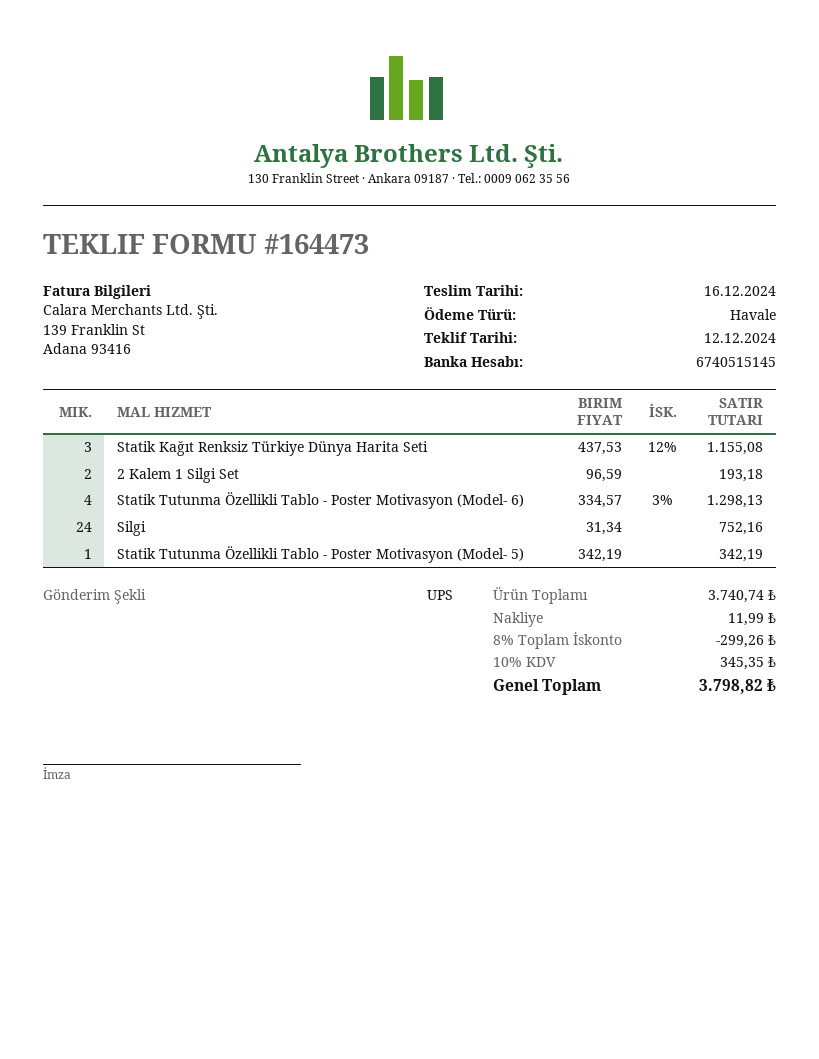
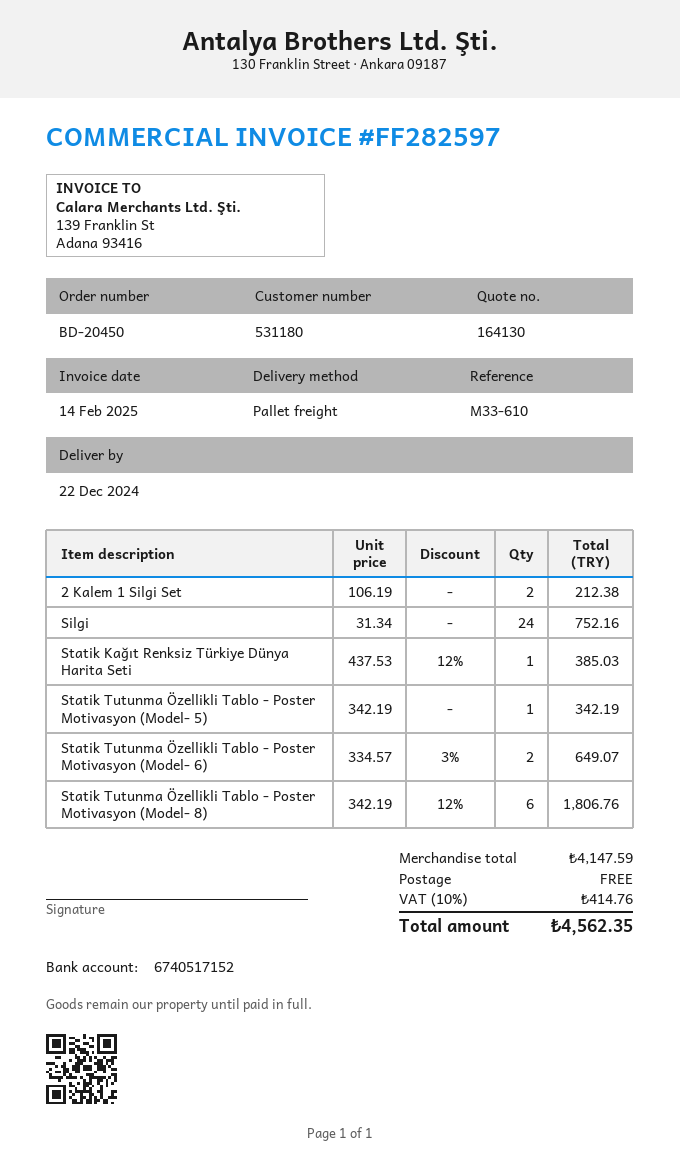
quote number: 164473 -> 164130
delivery date: 2024-12-16 -> 2024-12-22
bank account: 6740515145 -> 6740517152
shipping method: UPS -> pallet freight
Statik Kağıt Renksiz Türkiye Dünya Harita Seti: 3 x 437.53 - 12% = 1155.08 -> 1 x 437.53 - 12% = 385.03
2 Kalem 1 Silgi Set: 2 x 96.59 = 193.18 -> 2 x 106.19 = 212.38
Statik Tutunma Özellikli Tablo - Poster Motivasyon (Model- 6): 4 x 334.57 - 3% = 1298.13 -> 2 x 334.57 - 3% = 649.07
Statik Tutunma Özellikli Tablo - Poster Motivasyon (Model- 8): none -> 6 x 342.19 - 12% = 1806.76
subtotal: 3740.74 -> 4147.59
discount: 8% = 299.26 -> none
shipping: 11.99 -> 0.00
tax: 10% = 345.35 -> 10% = 414.76
total: 3798.82 -> 4562.35

